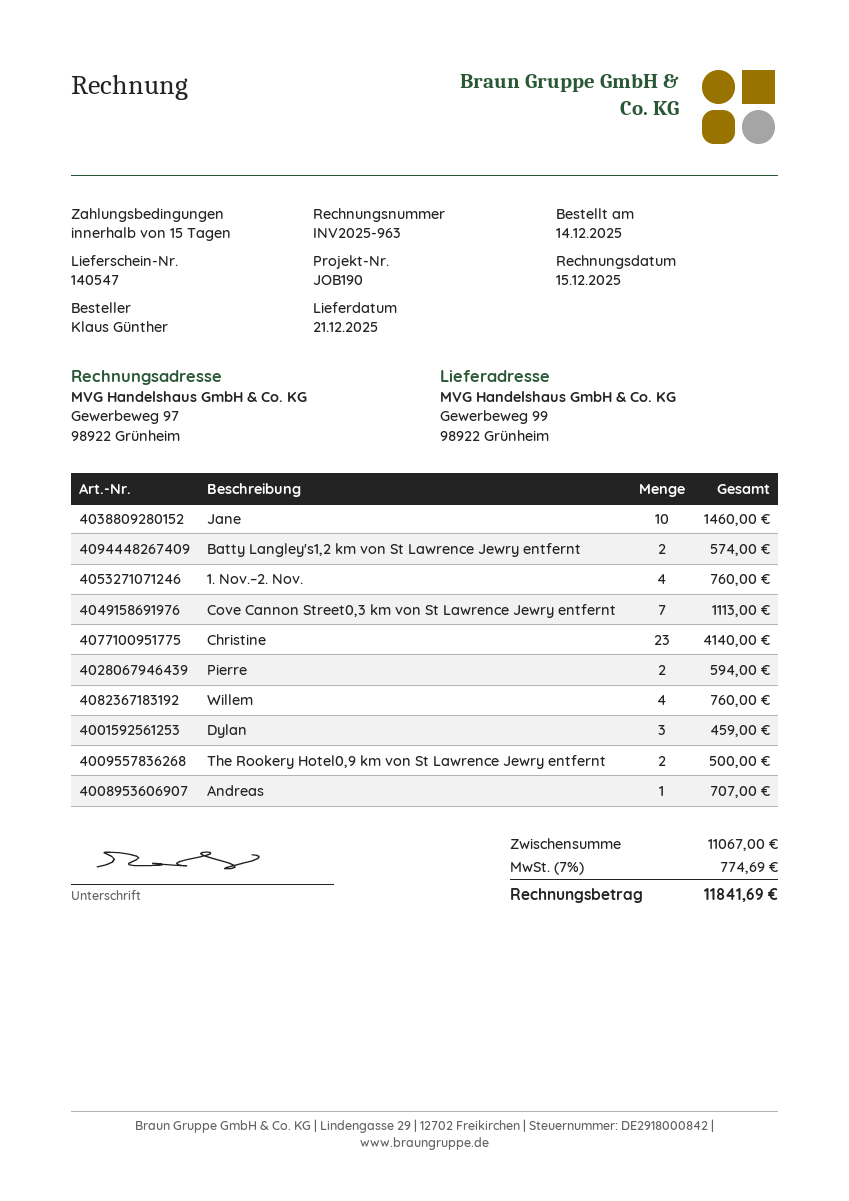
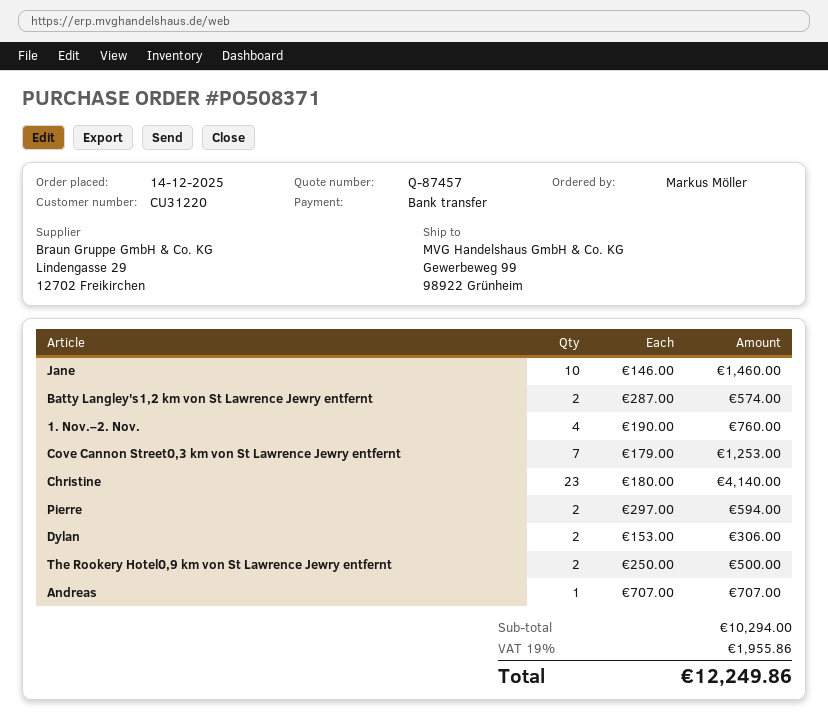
ordered by: Klaus Günther -> Markus Möller
Cove Cannon Street0,3 km von St Lawrence Jewry entfernt: 7 for 1113.00 -> 7 for 1253.00
Willem: 4 for 760.00 -> none
Dylan: 3 for 459.00 -> 2 for 306.00
subtotal: 11067.00 -> 10294.00
tax: 7% = 774.69 -> 19% = 1955.86
total: 11841.69 -> 12249.86

